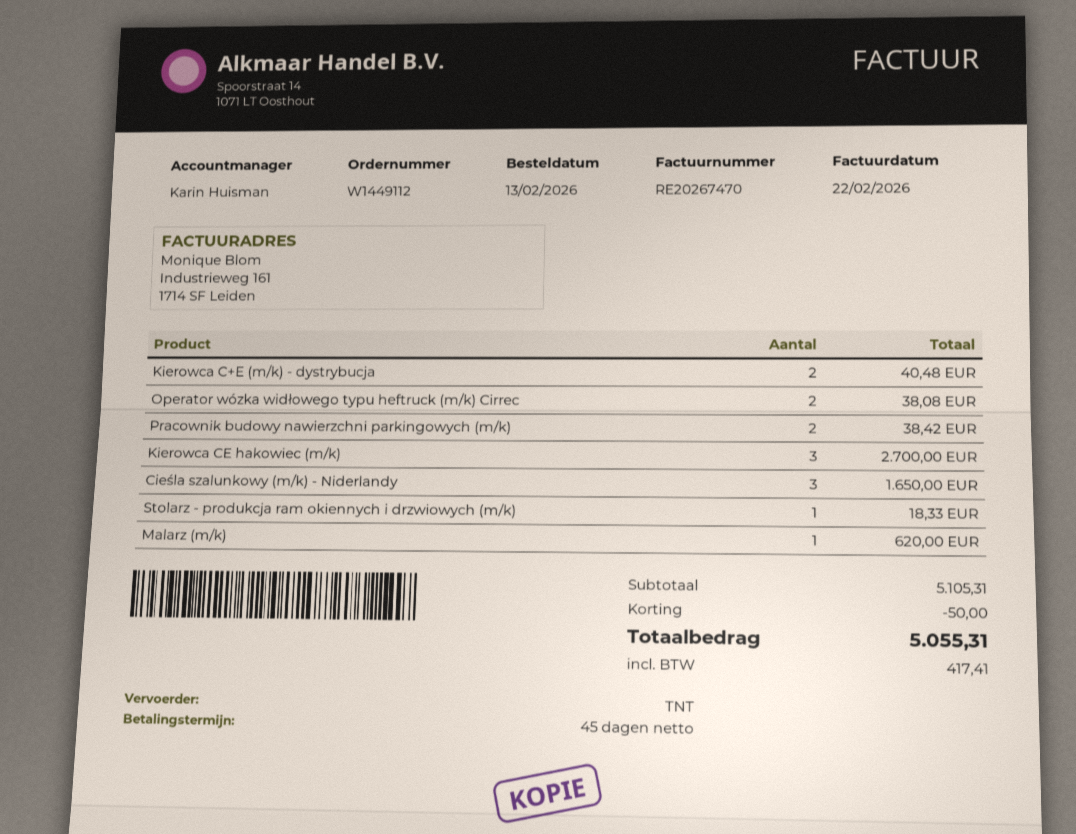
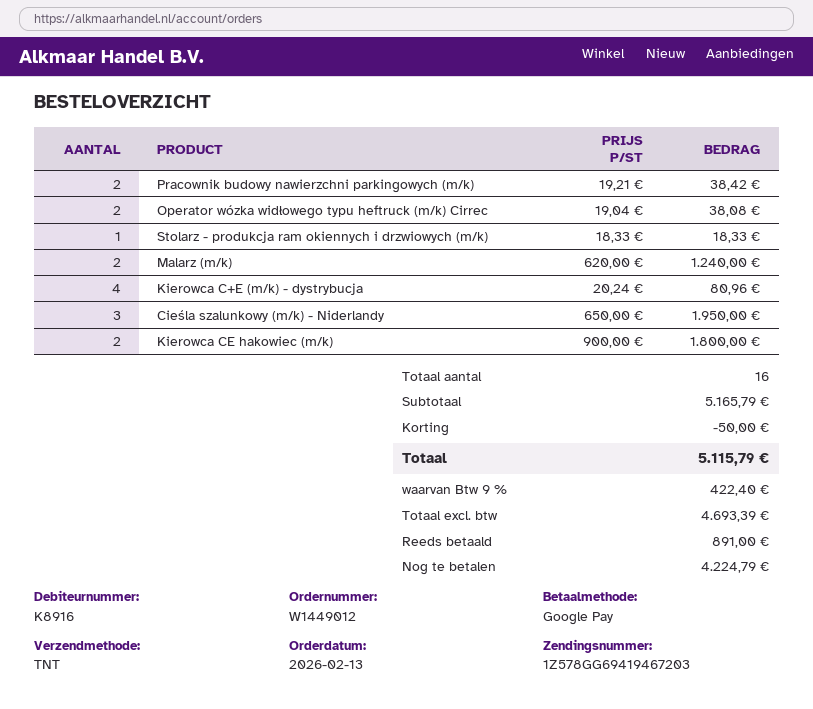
order number: W1449112 -> W1449012
Kierowca C+E (m/k) - dystrybucja: 2 for 40.48 -> 4 for 80.96
Kierowca CE hakowiec (m/k): 3 for 2700.00 -> 2 for 1800.00
Cieśla szalunkowy (m/k) - Niderlandy: 3 for 1650.00 -> 3 for 1950.00
Malarz (m/k): 1 for 620.00 -> 2 for 1240.00
subtotal: 5105.31 -> 5165.79
tax: 417.41 -> 422.40
total: 5055.31 -> 5115.79

